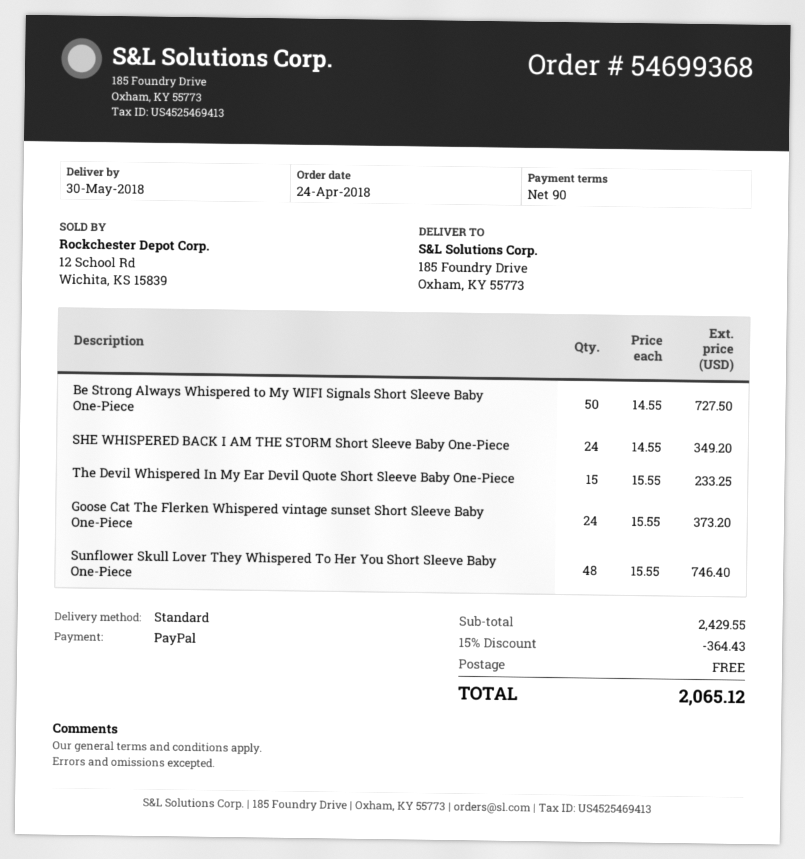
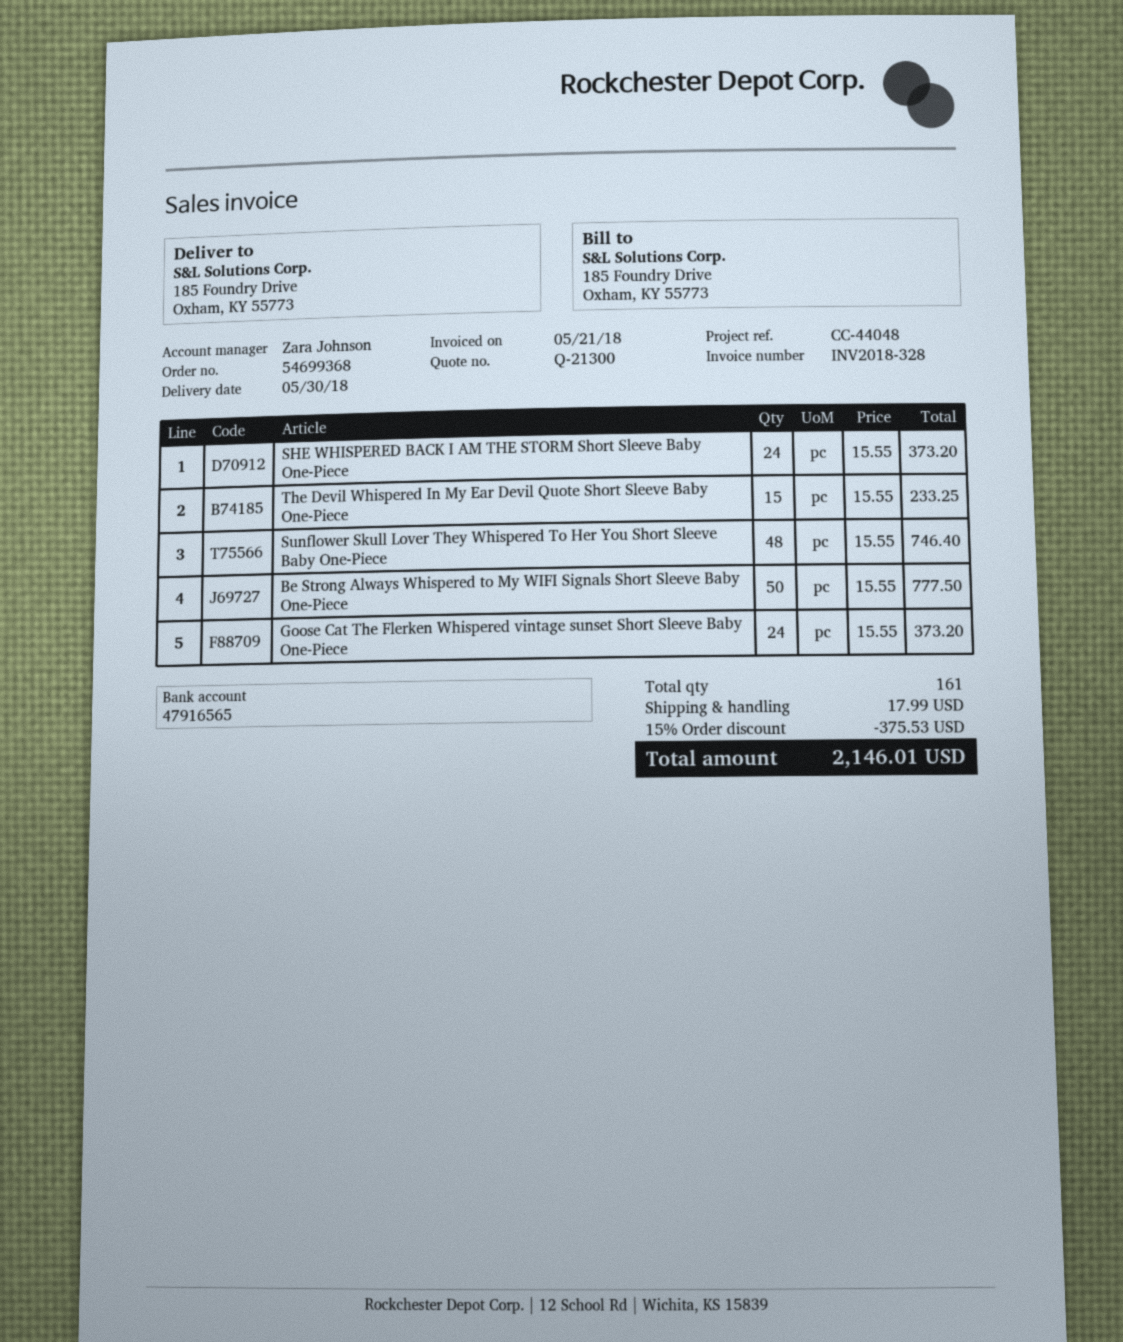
Be Strong Always Whispered to My WIFI Signals Short Sleeve Baby One-Piece: 50 x 14.55 = 727.50 -> 50 x 15.55 = 777.50
SHE WHISPERED BACK I AM THE STORM Short Sleeve Baby One-Piece: 24 x 14.55 = 349.20 -> 24 x 15.55 = 373.20
discount: 15% = 364.43 -> 15% = 375.53
shipping: 0.00 -> 17.99
total: 2065.12 -> 2146.01

